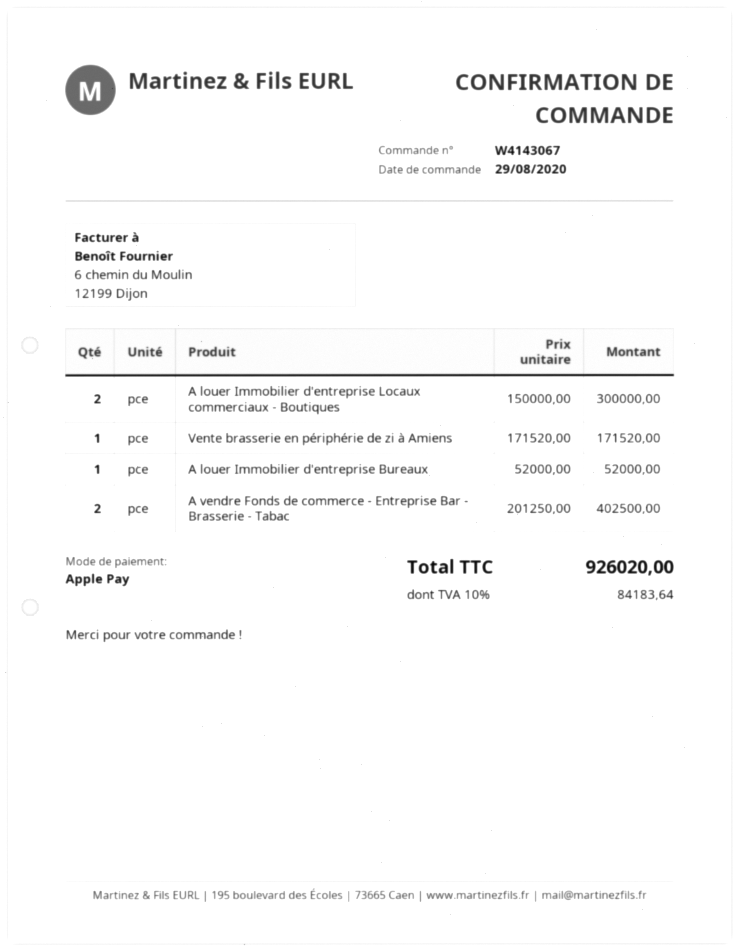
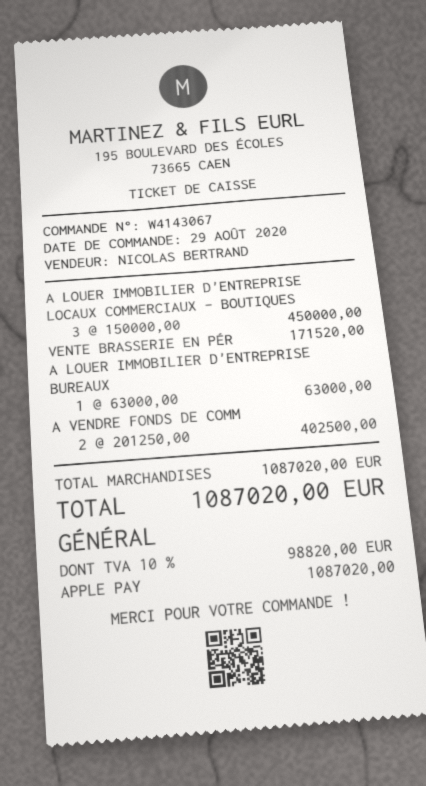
A louer Immobilier d'entreprise Locaux commerciaux - Boutiques: 2 x 150000.00 = 300000.00 -> 3 x 150000.00 = 450000.00
A louer Immobilier d'entreprise Bureaux: 1 x 52000.00 = 52000.00 -> 1 x 63000.00 = 63000.00
tax: 10% = 84183.64 -> 10% = 98820.00
total: 926020.00 -> 1087020.00

